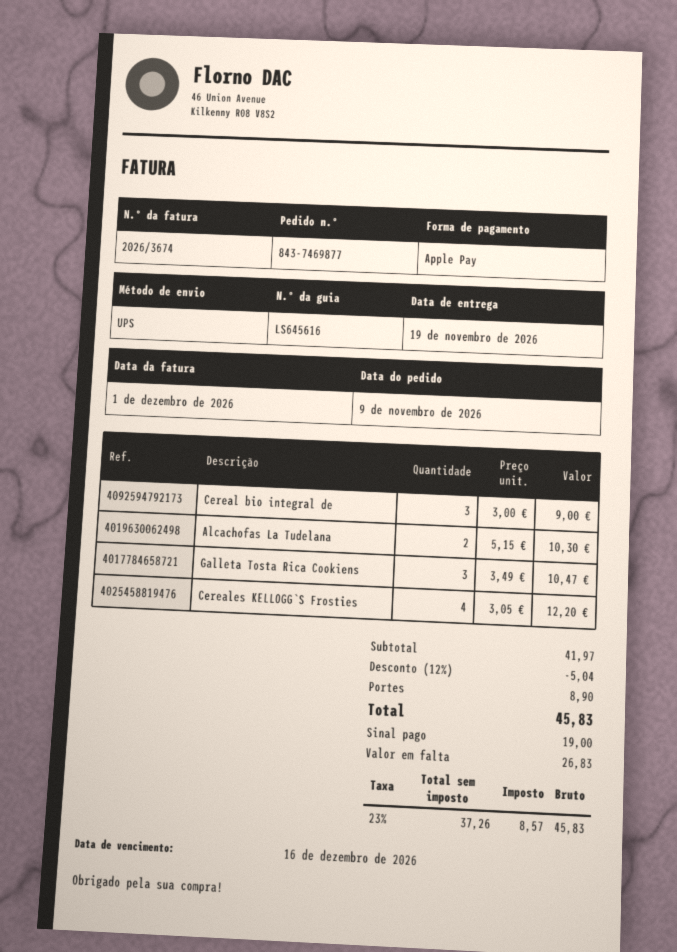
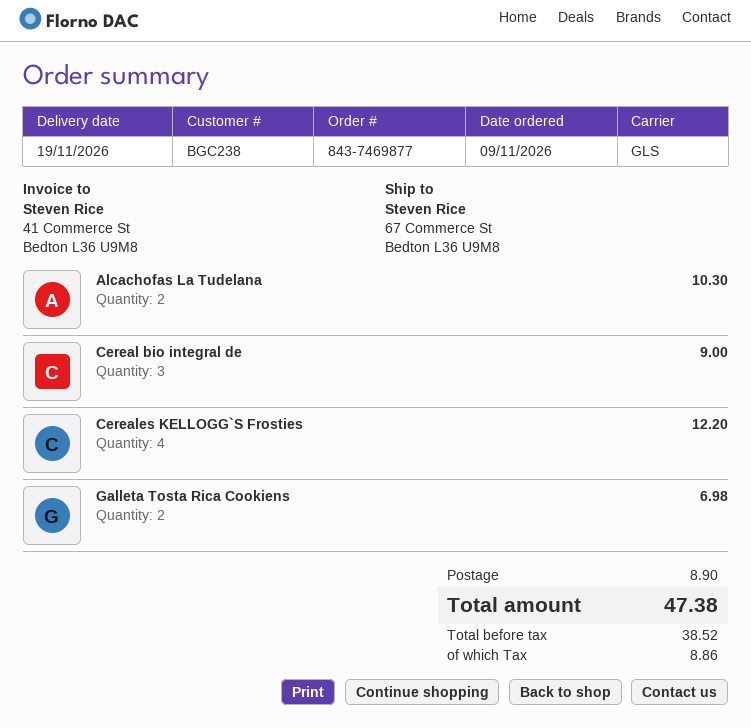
shipping method: UPS -> GLS
Galleta Tosta Rica Cookiens: 3 for 10.47 -> 2 for 6.98
discount: 12% = 5.04 -> none
net: 37.26 -> 38.52
tax: 8.57 -> 8.86
total: 45.83 -> 47.38

